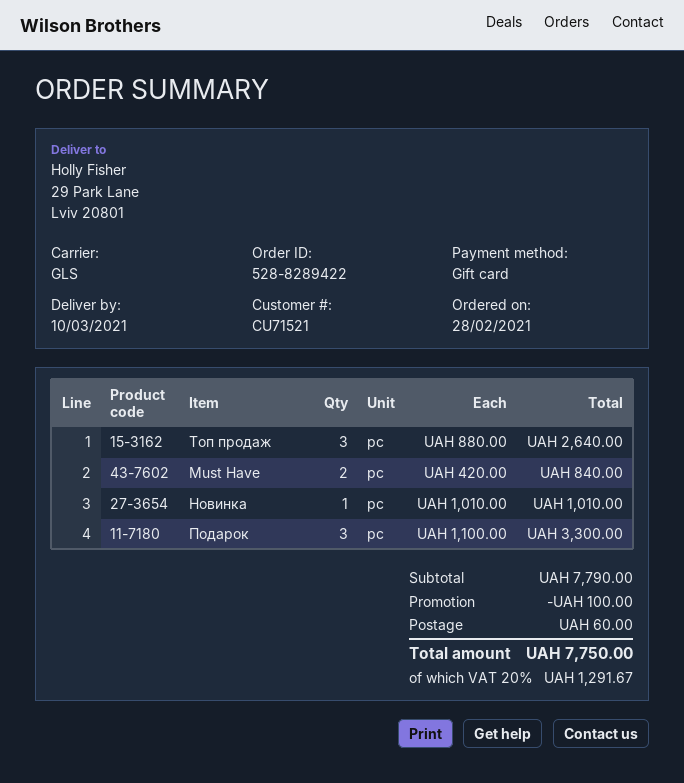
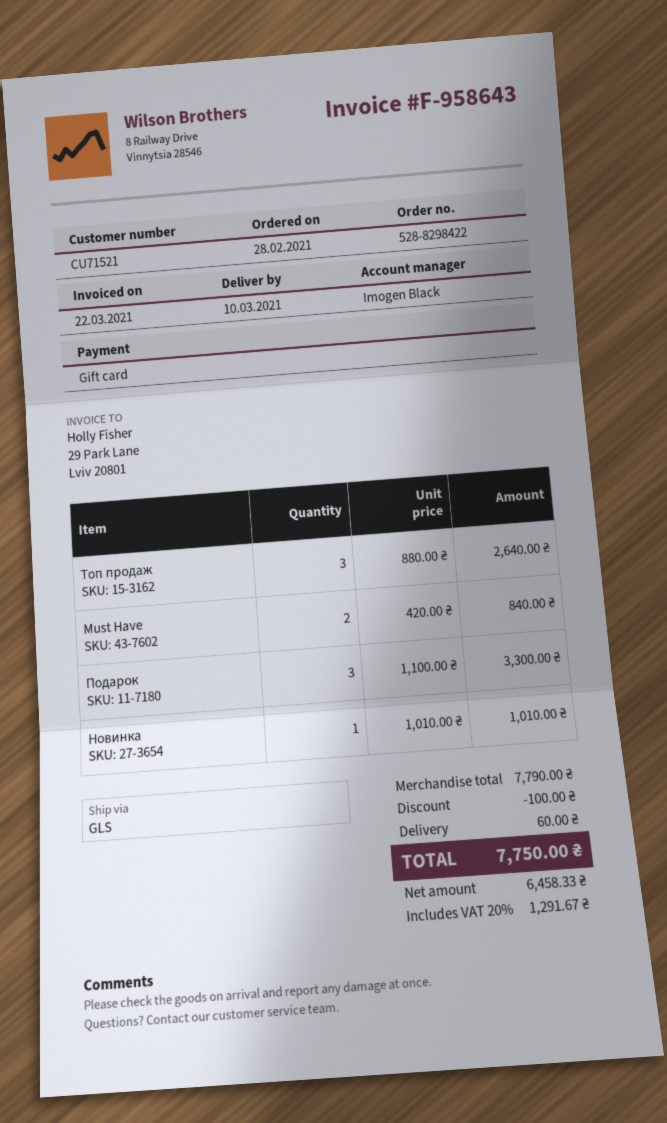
order number: 528-8289422 -> 528-8298422

